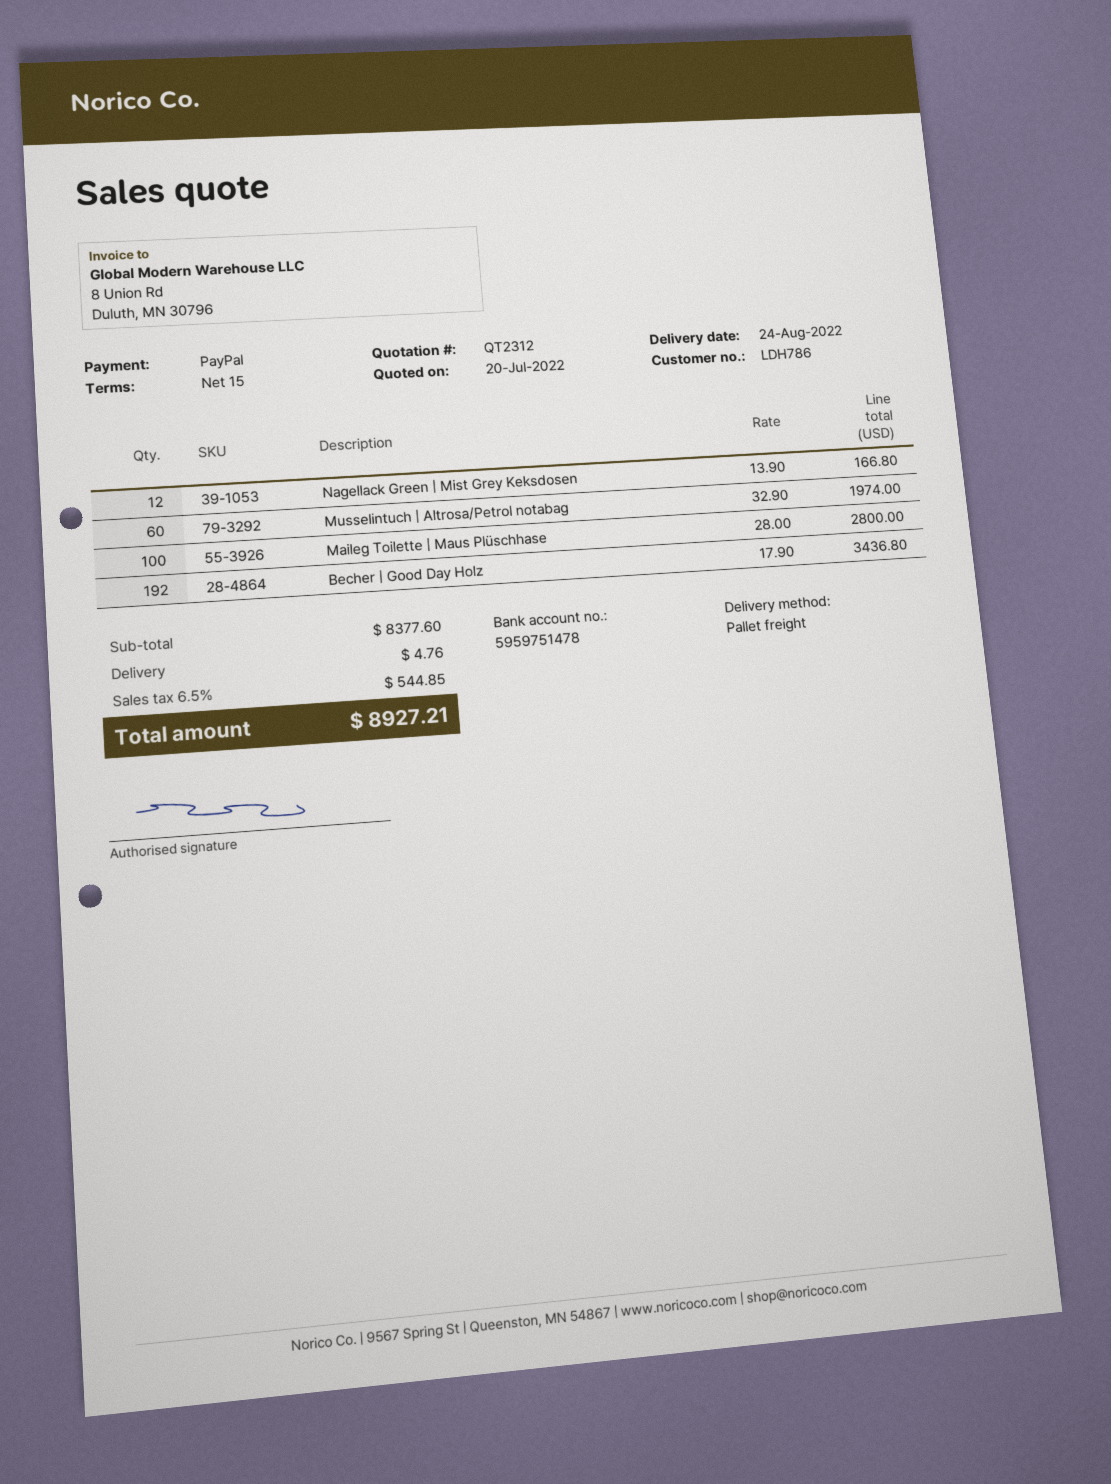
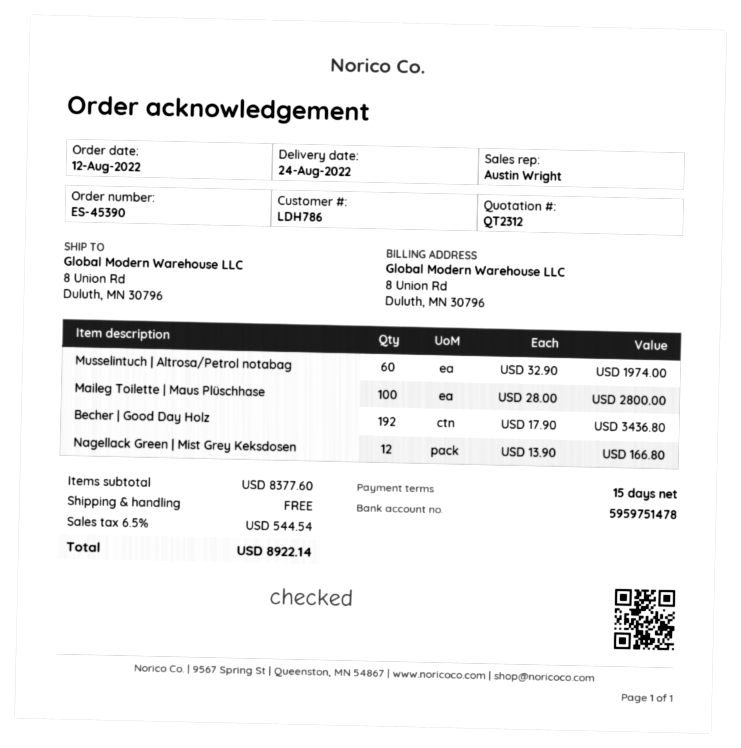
shipping: 4.76 -> 0.00
tax: 6.5% = 544.85 -> 6.5% = 544.54
total: 8927.21 -> 8922.14

